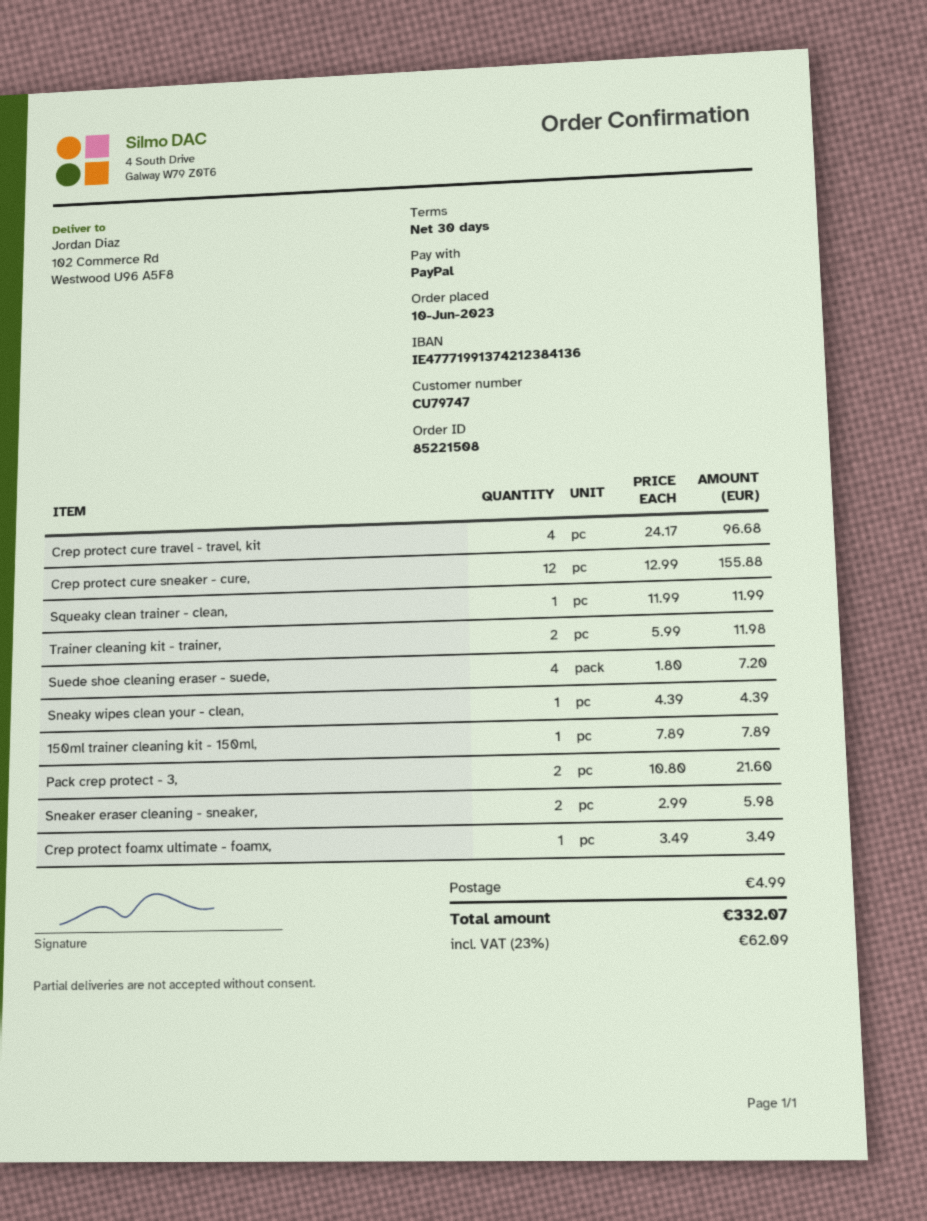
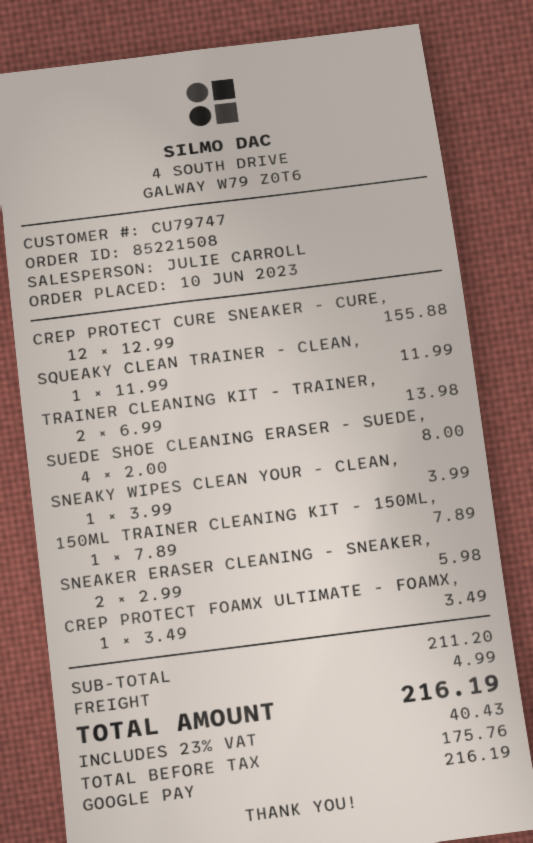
payment method: PayPal -> Google Pay
Crep protect cure travel - travel, kit: 4 x 24.17 = 96.68 -> none
Trainer cleaning kit - trainer,: 2 x 5.99 = 11.98 -> 2 x 6.99 = 13.98
Suede shoe cleaning eraser - suede,: 4 x 1.80 = 7.20 -> 4 x 2.00 = 8.00
Sneaky wipes clean your - clean,: 1 x 4.39 = 4.39 -> 1 x 3.99 = 3.99
Pack crep protect - 3,: 2 x 10.80 = 21.60 -> none
tax: 23% = 62.09 -> 23% = 40.43
total: 332.07 -> 216.19

